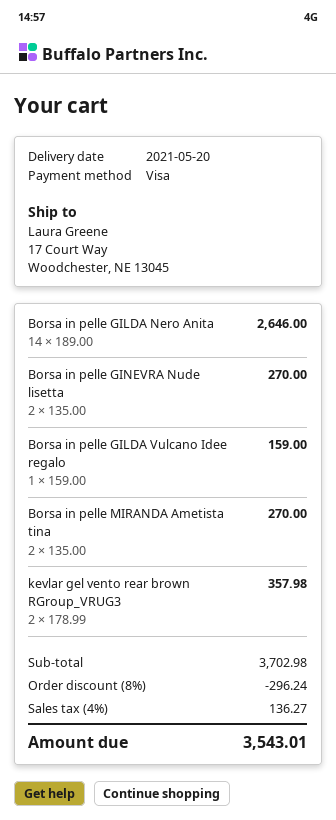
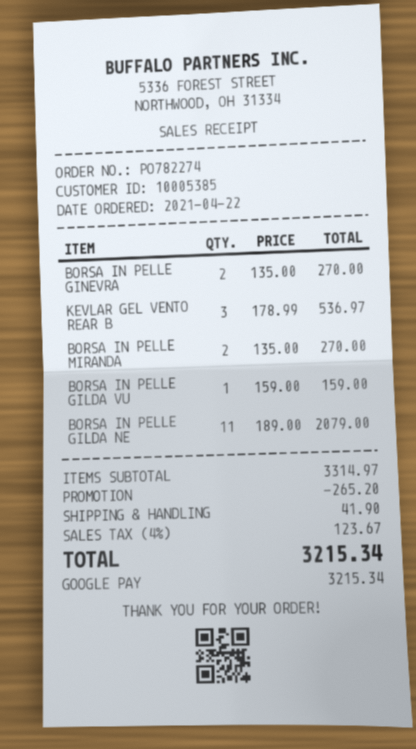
payment method: Visa -> Google Pay
Borsa in pelle GILDA Nero Anita: 14 x 189.00 = 2646.00 -> 11 x 189.00 = 2079.00
kevlar gel vento rear brown RGroup_VRUG3: 2 x 178.99 = 357.98 -> 3 x 178.99 = 536.97
subtotal: 3702.98 -> 3314.97
discount: 296.24 -> 265.20
shipping: none -> 41.90
tax: 4% = 136.27 -> 4% = 123.67
total: 3543.01 -> 3215.34

